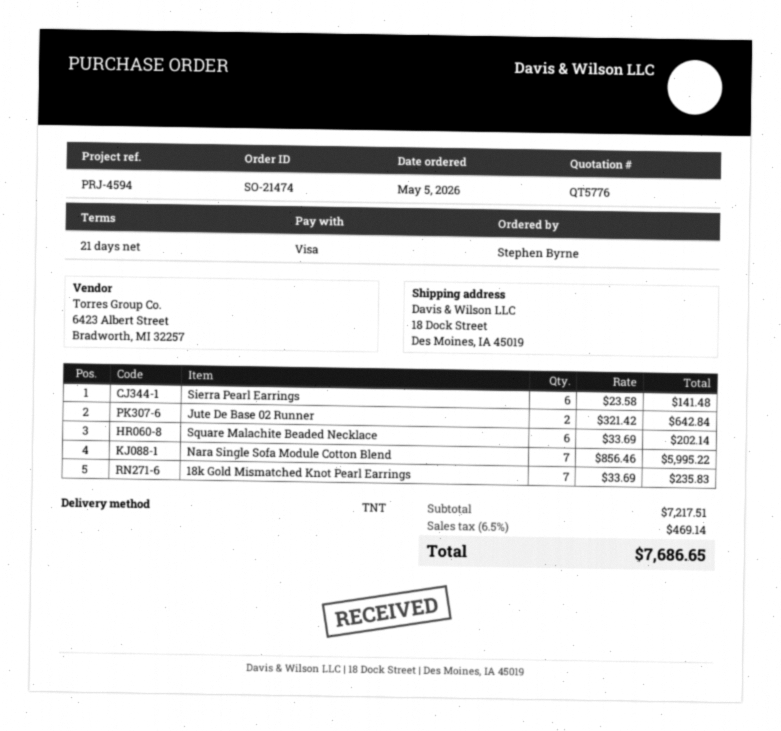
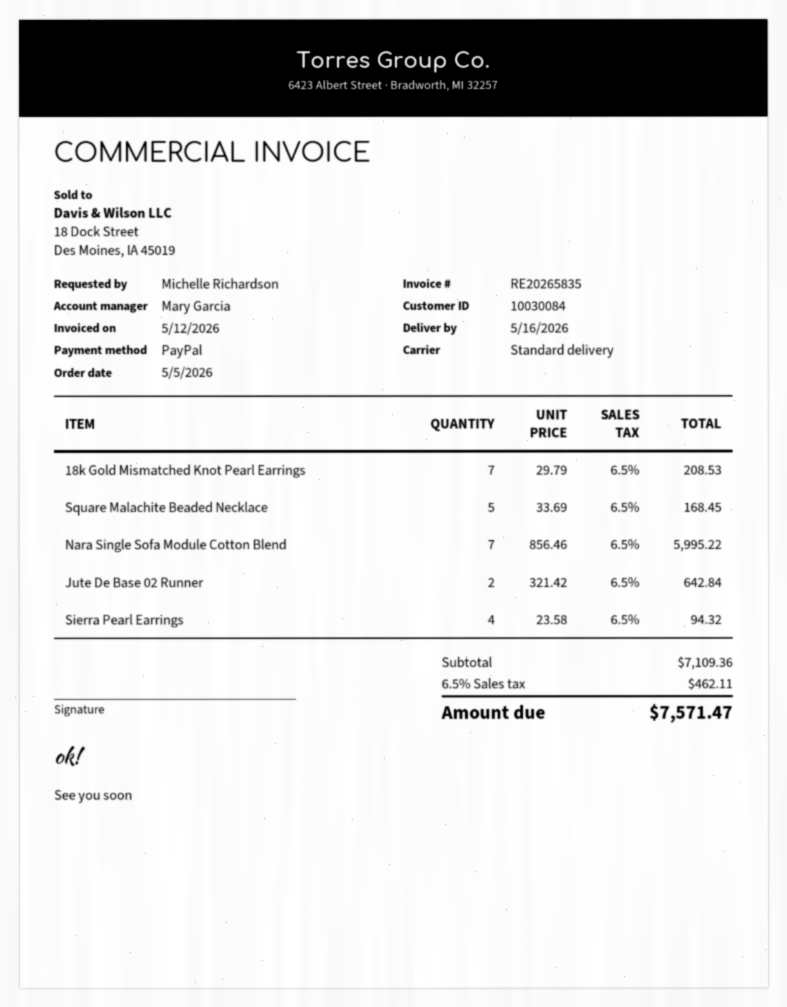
ordered by: Stephen Byrne -> Michelle Richardson
payment method: Visa -> PayPal
shipping method: TNT -> standard
Sierra Pearl Earrings: 6 x 23.58 = 141.48 -> 4 x 23.58 = 94.32
Square Malachite Beaded Necklace: 6 x 33.69 = 202.14 -> 5 x 33.69 = 168.45
18k Gold Mismatched Knot Pearl Earrings: 7 x 33.69 = 235.83 -> 7 x 29.79 = 208.53
subtotal: 7217.51 -> 7109.36
tax: 6.5% = 469.14 -> 6.5% = 462.11
total: 7686.65 -> 7571.47

